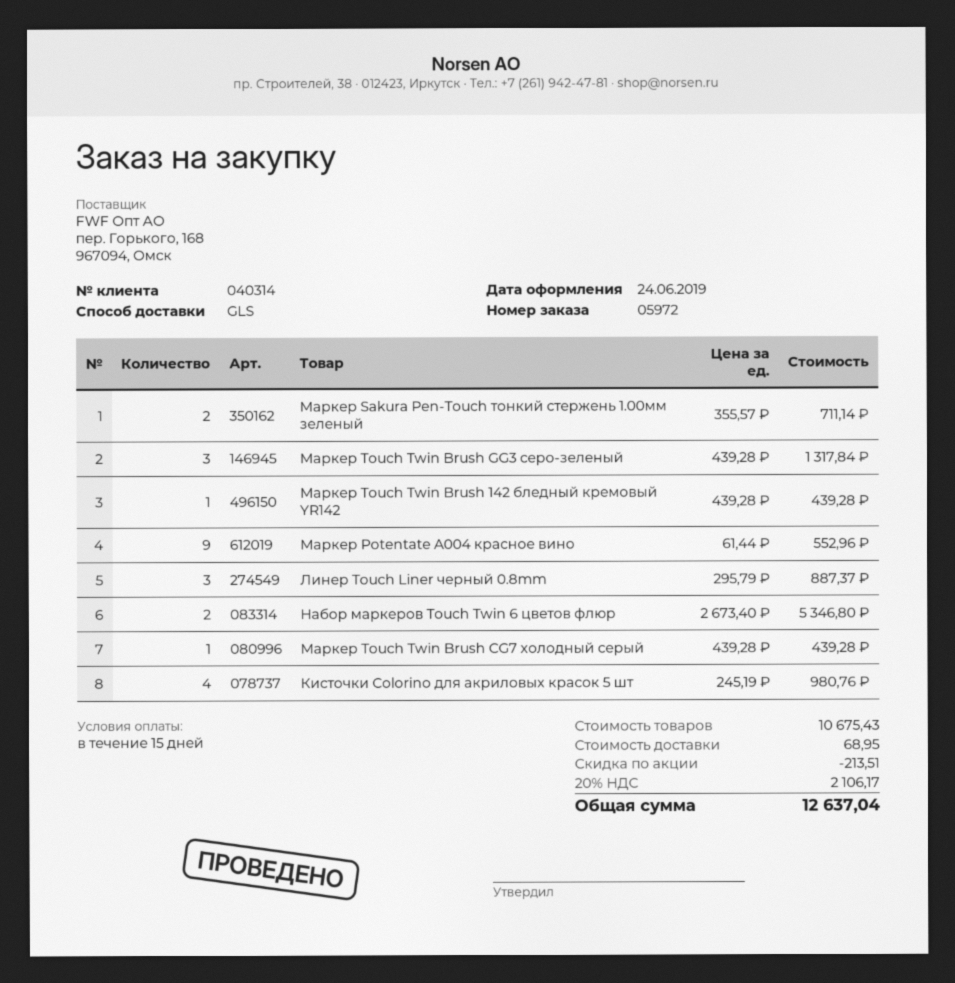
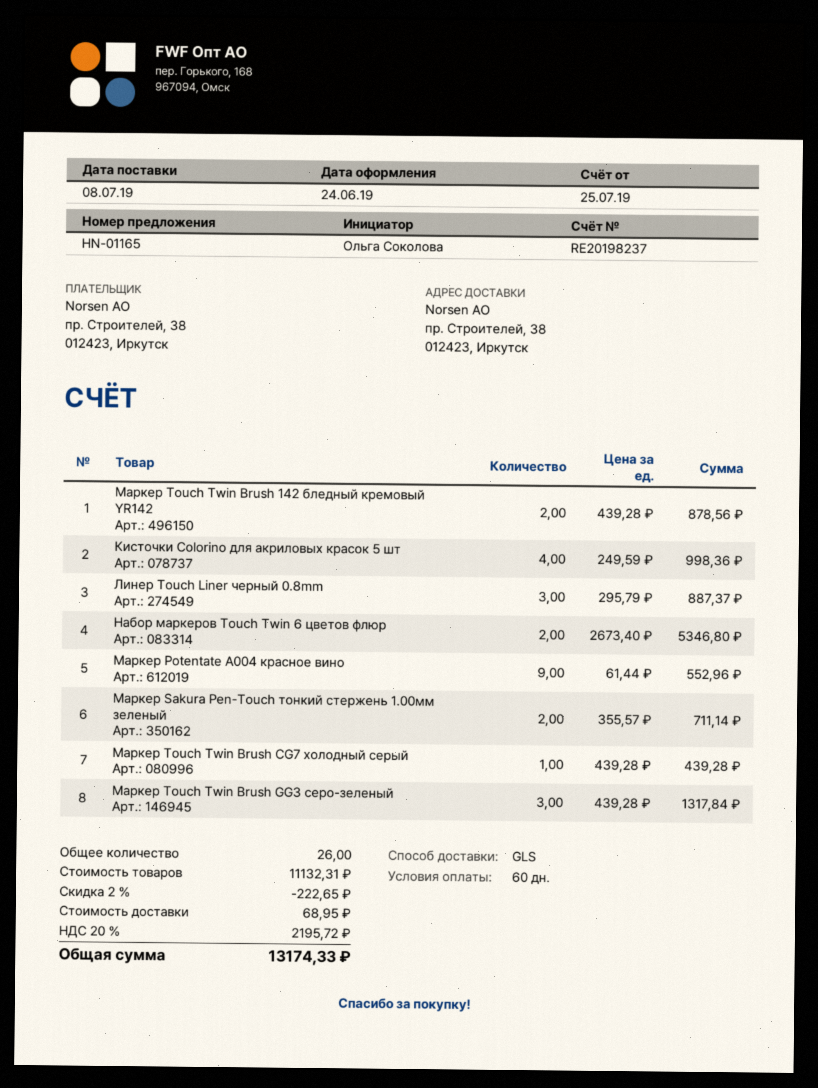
payment terms: 15 days -> 60 days
Маркер Touch Twin Brush 142 бледный кремовый YR142: 1 x 439.28 = 439.28 -> 2 x 439.28 = 878.56
Кисточки Colorino для акриловых красок 5 шт: 4 x 245.19 = 980.76 -> 4 x 249.59 = 998.36
subtotal: 10675.43 -> 11132.31
discount: 213.51 -> 222.65
tax: 20% = 2106.17 -> 20% = 2195.72
total: 12637.04 -> 13174.33

